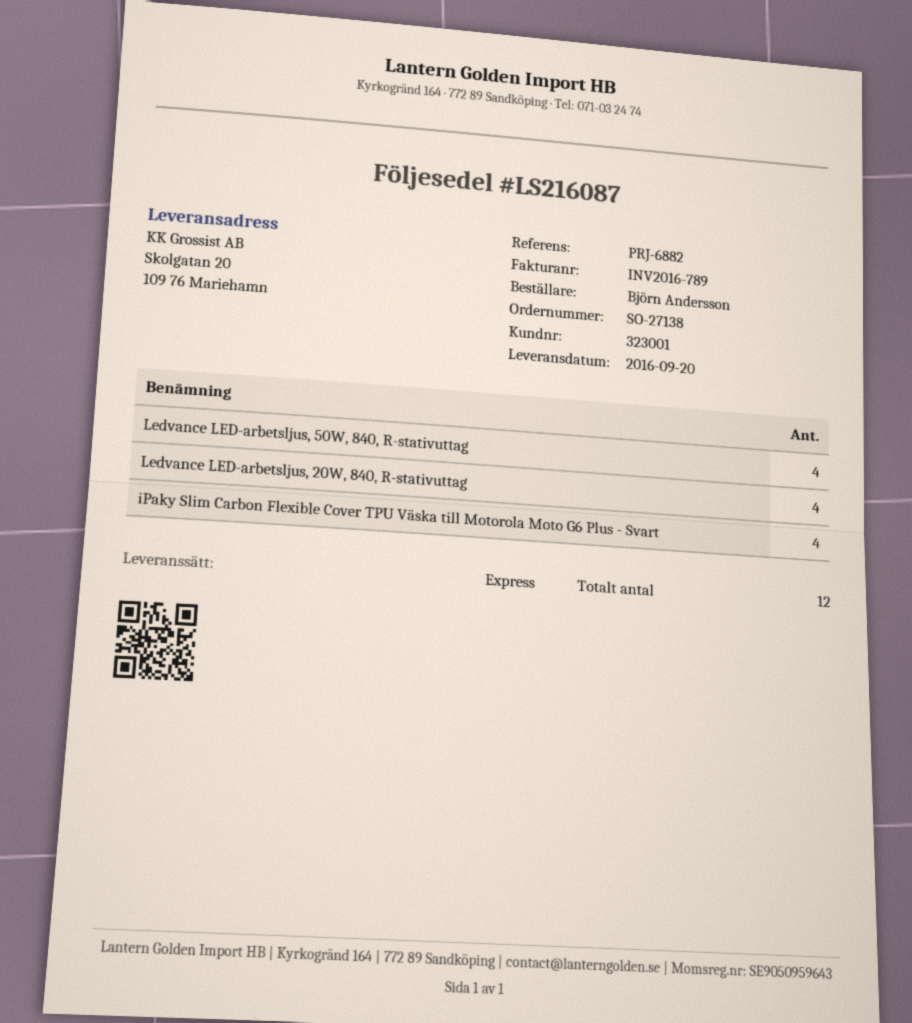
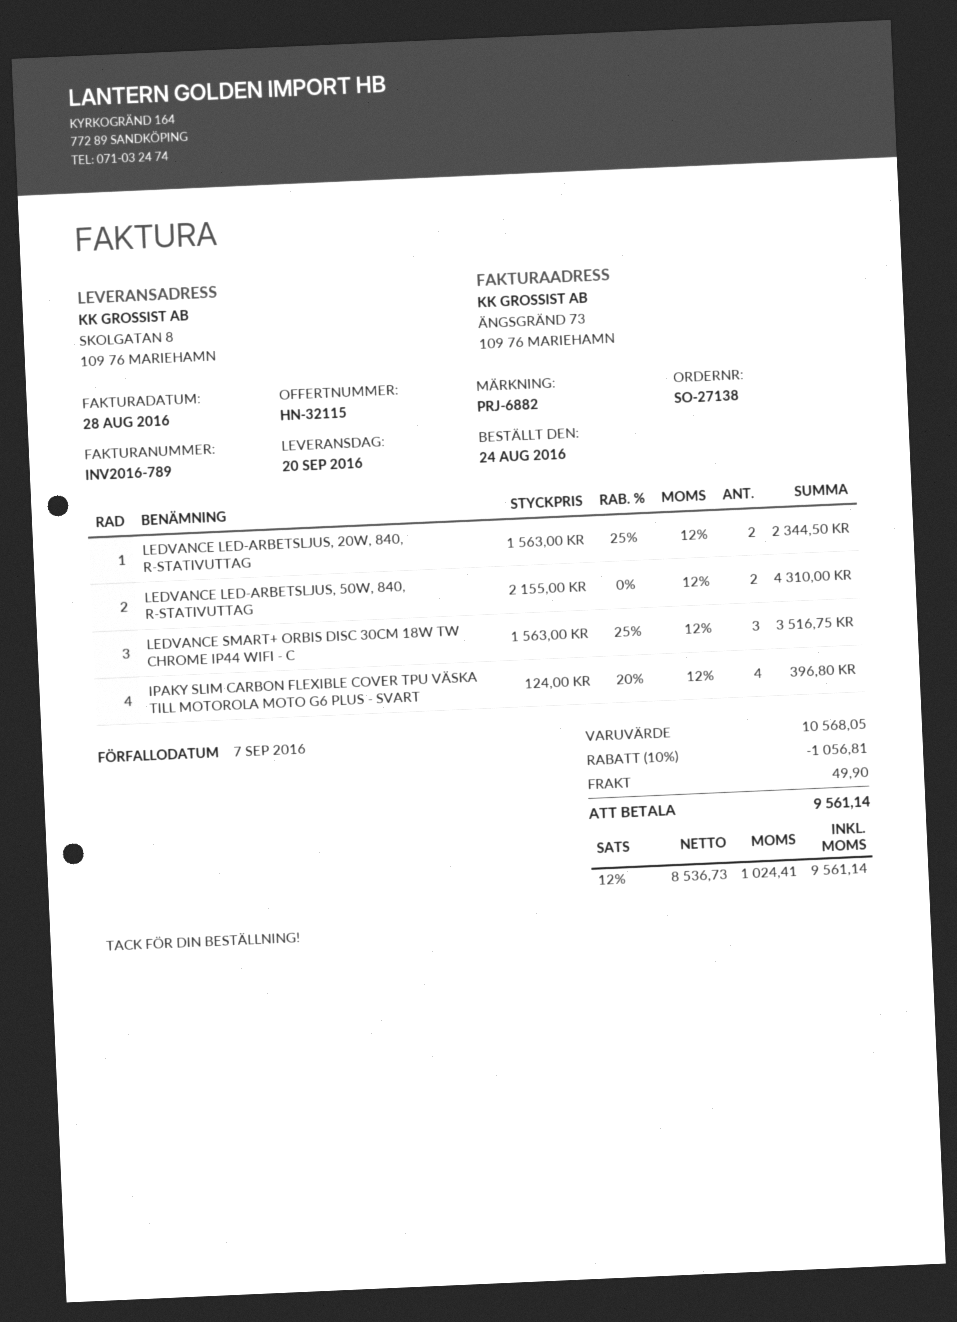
ship to: Skolgatan 20, 109 76 Mariehamn -> SKOLGATAN 8, 109 76 MARIEHAMN
Ledvance LED-arbetsljus, 50W, 840, R-stativuttag: 4 -> 2
Ledvance LED-arbetsljus, 20W, 840, R-stativuttag: 4 -> 2
LEDVANCE SMART+ ORBIS DISC 30CM 18W TW CHROME IP44 WIFI - C: none -> 3

